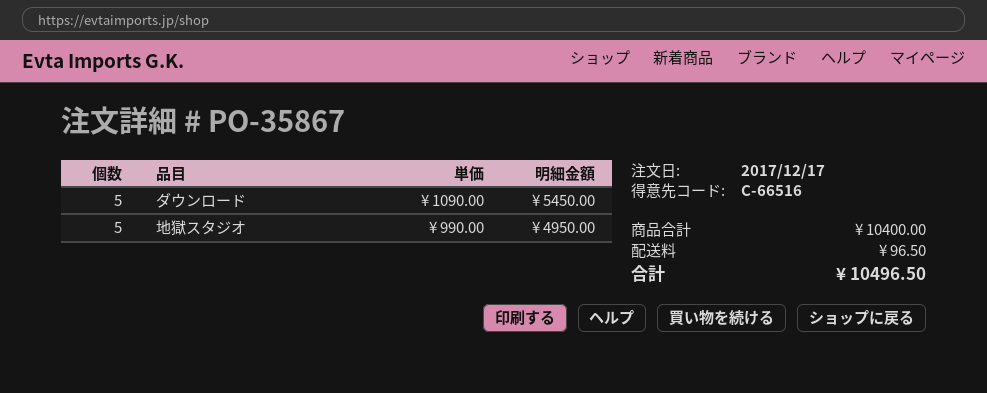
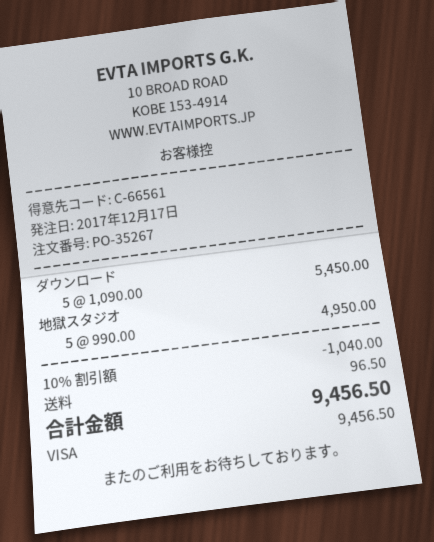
order number: PO-35867 -> PO-35267
customer number: C-66516 -> C-66561
discount: none -> 10% = 1040.00
total: 10496.50 -> 9456.50

